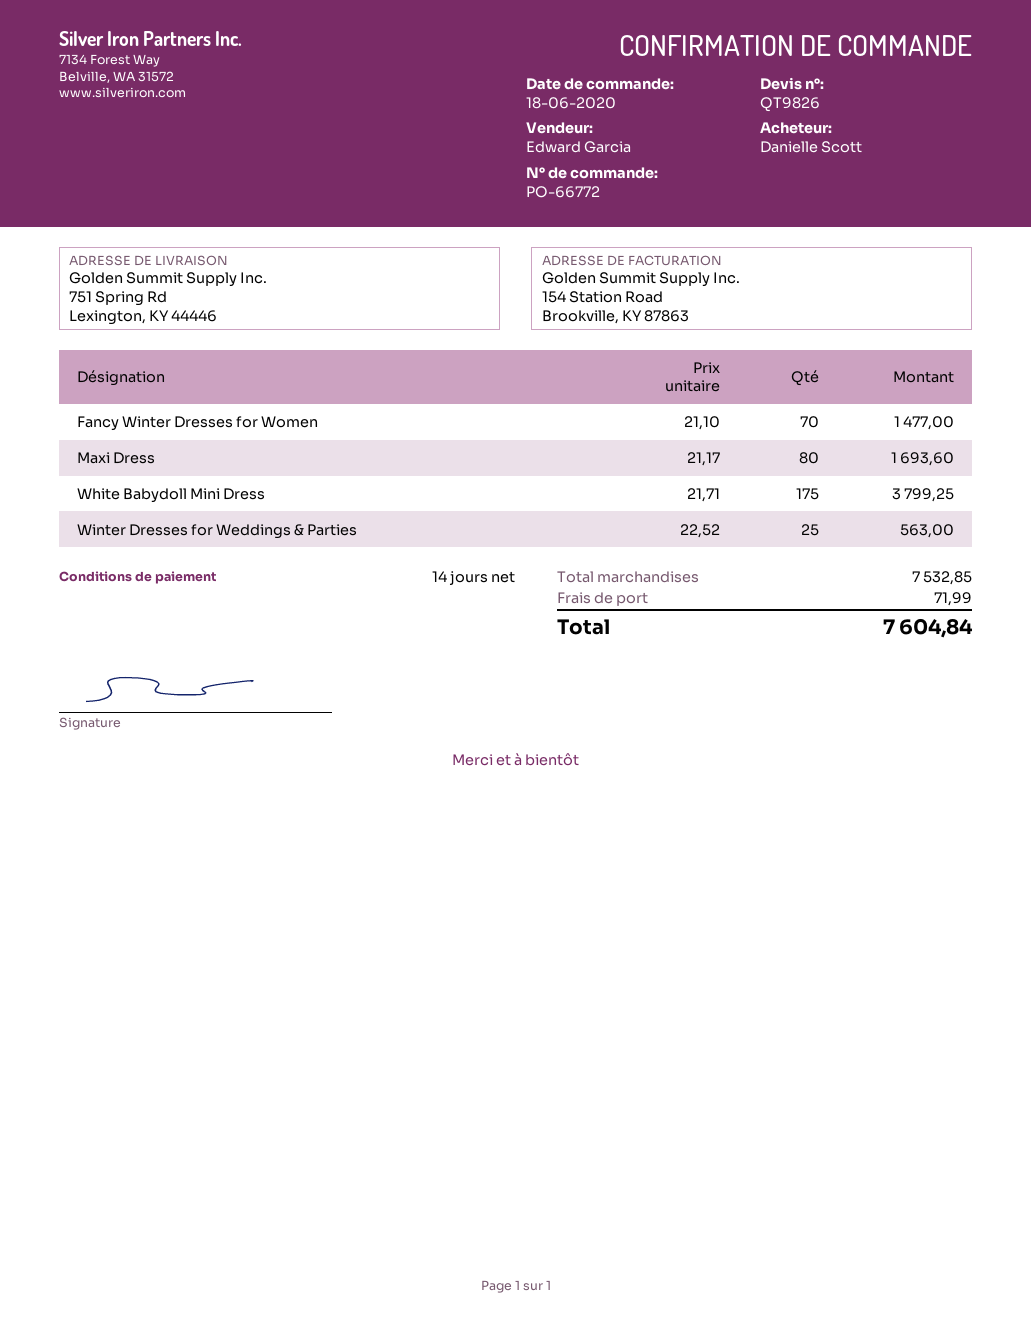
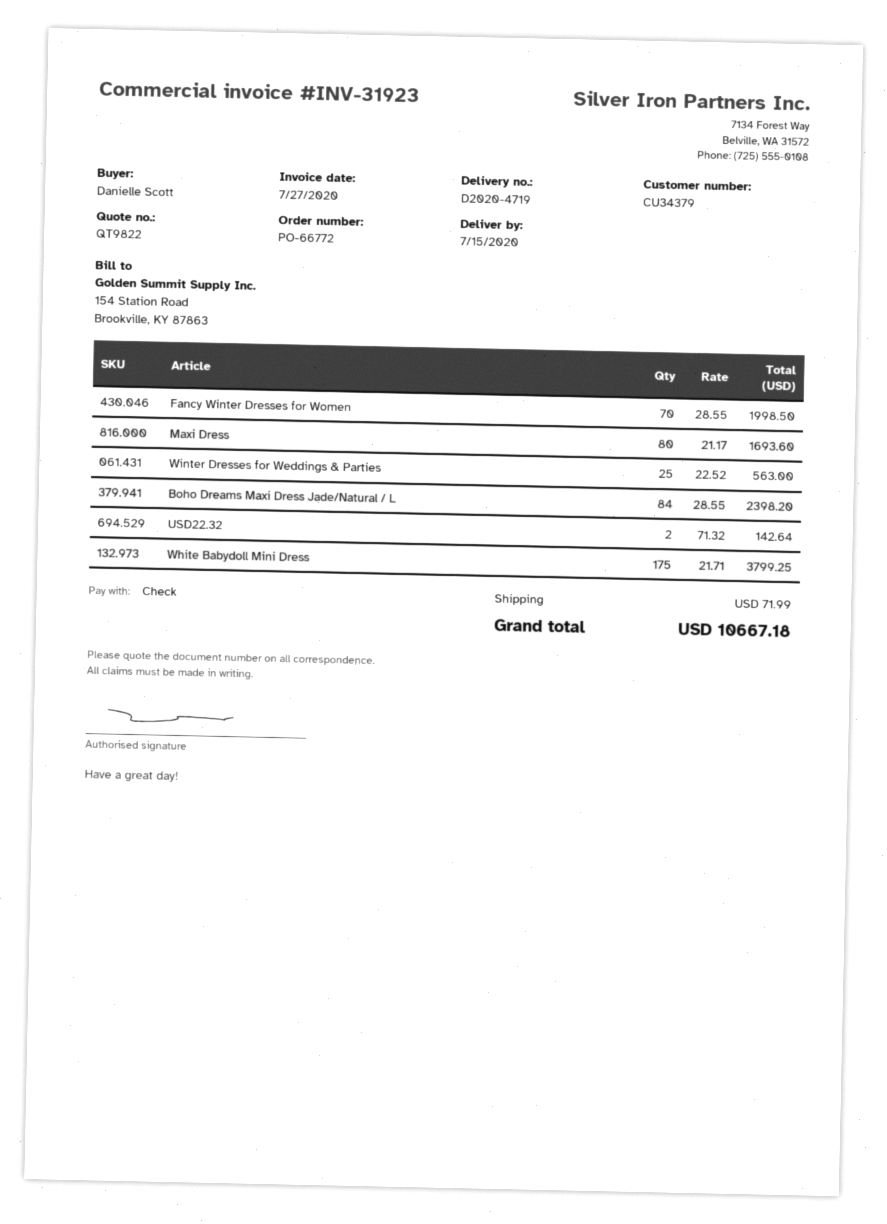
quote number: QT9826 -> QT9822
Fancy Winter Dresses for Women: 70 x 21.10 = 1477.00 -> 70 x 28.55 = 1998.50
Boho Dreams Maxi Dress Jade/Natural / L: none -> 84 x 28.55 = 2398.20
USD22.32: none -> 2 x 71.32 = 142.64
total: 7604.84 -> 10667.18

